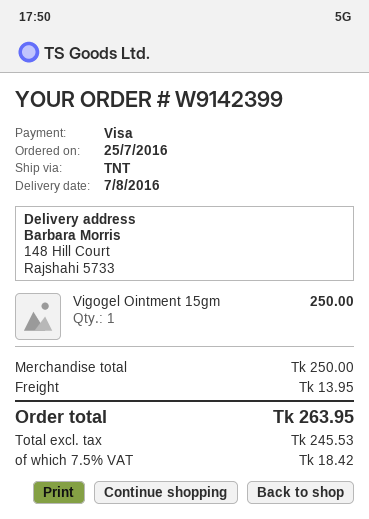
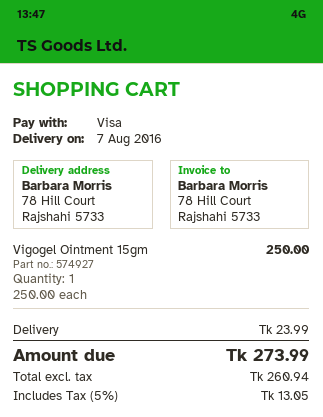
ship to: 148 Hill Court, Rajshahi 5733 -> 78 Hill Court, Rajshahi 5733
shipping: 13.95 -> 23.99
net: 245.53 -> 260.94
tax: 7.5% = 18.42 -> 5% = 13.05
total: 263.95 -> 273.99

